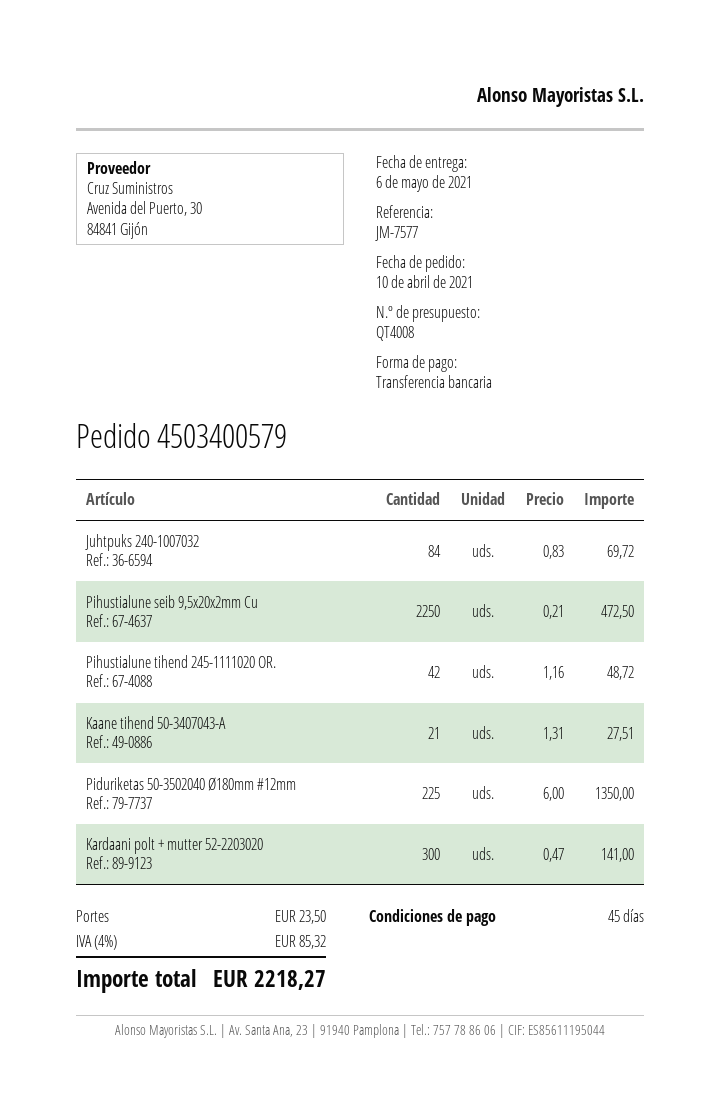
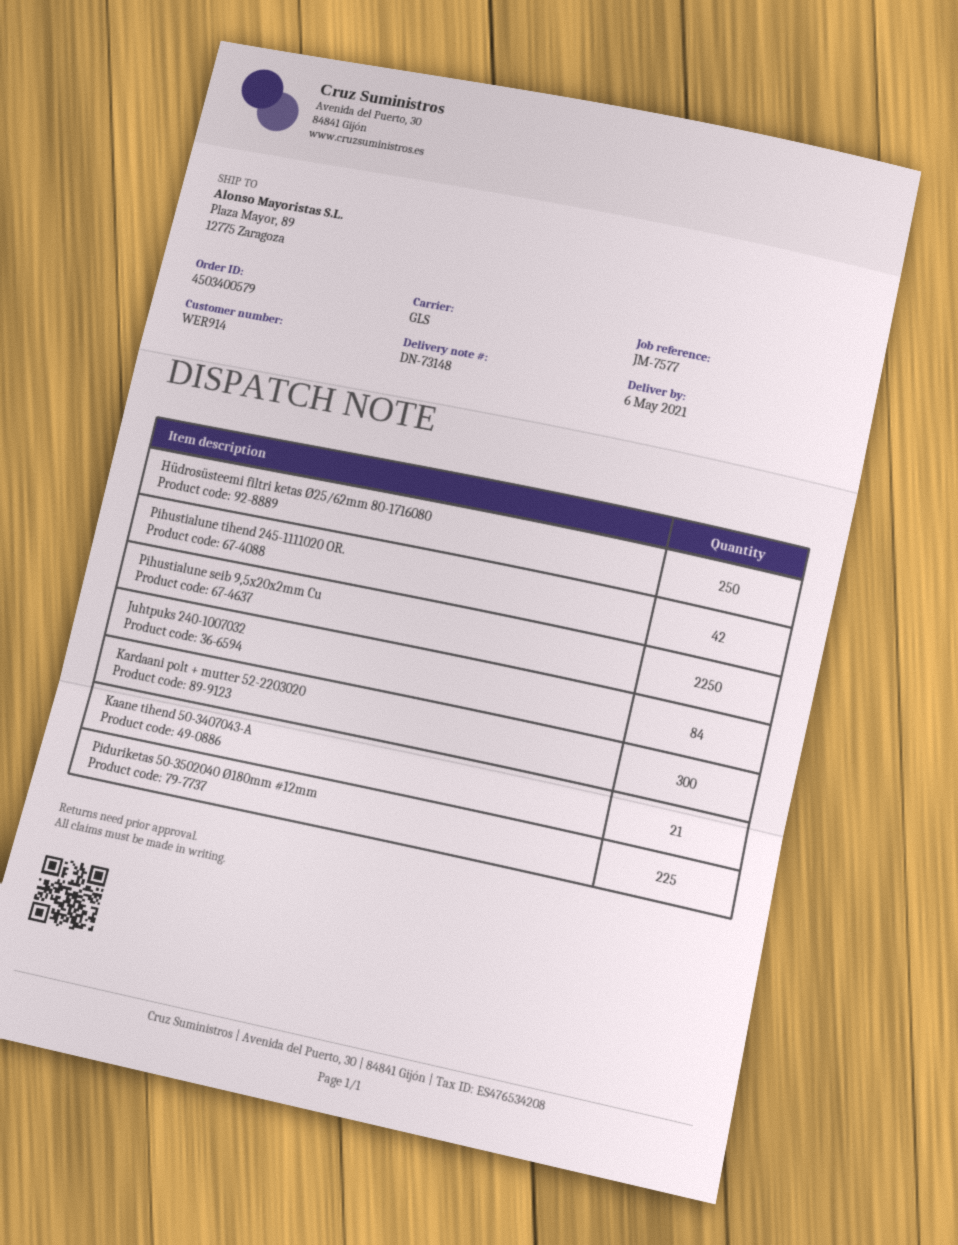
Hüdrosüsteemi filtri ketas Ø25/62mm 80-1716080: none -> 250

